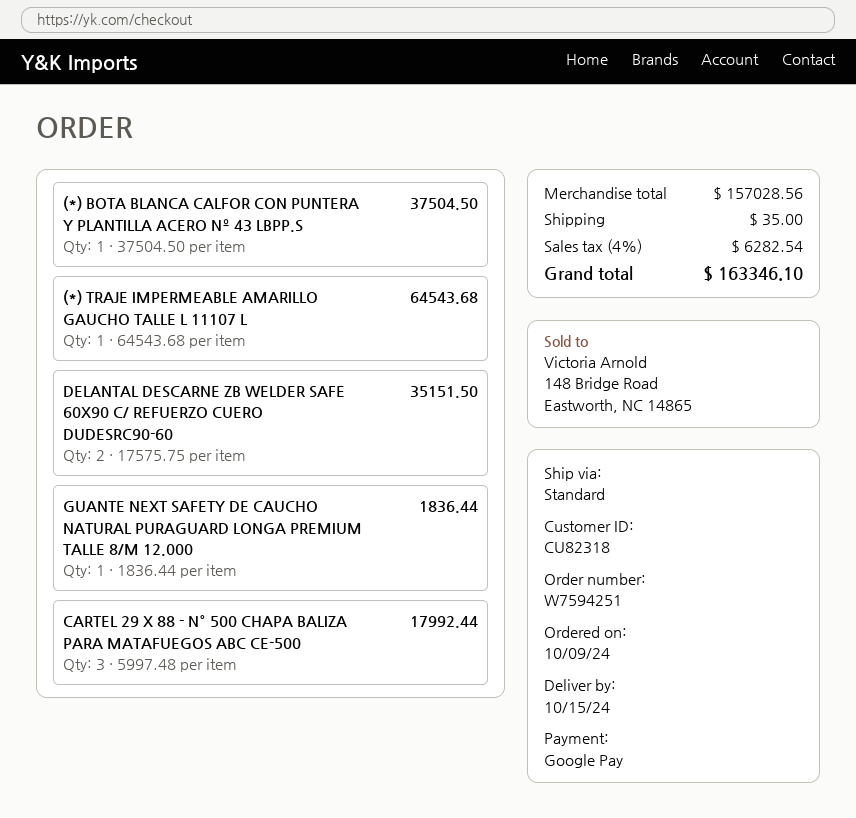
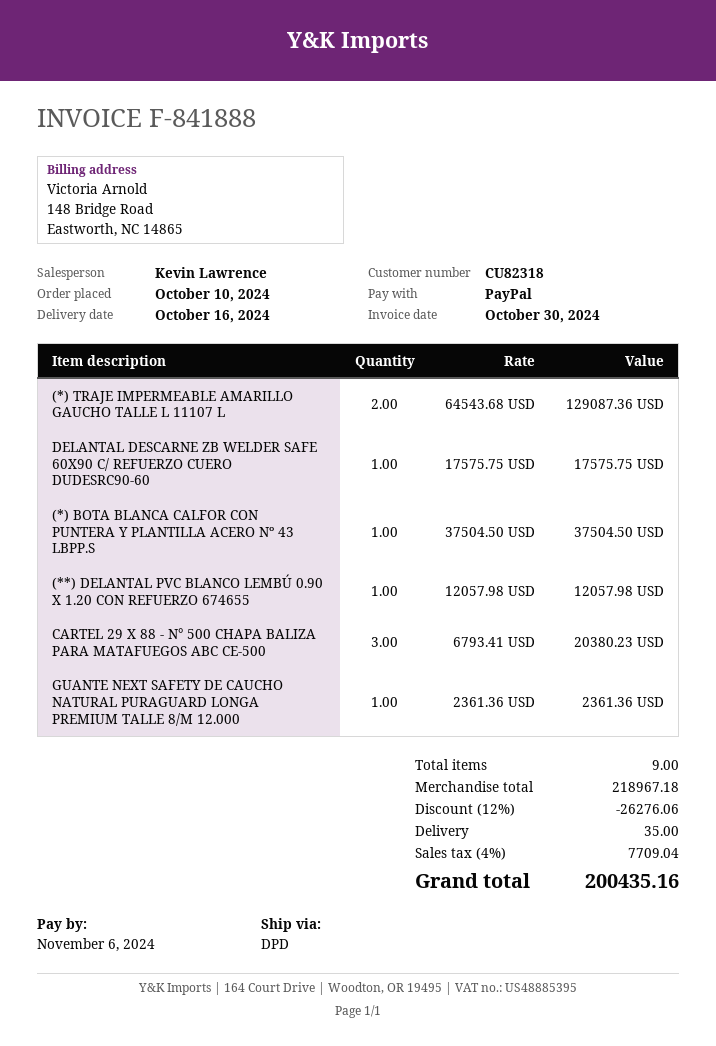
order date: 2024-10-09 -> 2024-10-10
delivery date: 2024-10-15 -> 2024-10-16
payment method: Google Pay -> PayPal
shipping method: standard -> DPD
(*) TRAJE IMPERMEABLE AMARILLO GAUCHO TALLE L 11107 L: 1 x 64543.68 = 64543.68 -> 2 x 64543.68 = 129087.36
DELANTAL DESCARNE ZB WELDER SAFE 60X90 C/ REFUERZO CUERO DUDESRC90-60: 2 x 17575.75 = 35151.50 -> 1 x 17575.75 = 17575.75
GUANTE NEXT SAFETY DE CAUCHO NATURAL PURAGUARD LONGA PREMIUM TALLE 8/M 12.000: 1 x 1836.44 = 1836.44 -> 1 x 2361.36 = 2361.36
CARTEL 29 X 88 - N° 500 CHAPA BALIZA PARA MATAFUEGOS ABC CE-500: 3 x 5997.48 = 17992.44 -> 3 x 6793.41 = 20380.23
(**) DELANTAL PVC BLANCO LEMBÚ 0.90 X 1.20 CON REFUERZO 674655: none -> 1 x 12057.98 = 12057.98
subtotal: 157028.56 -> 218967.18
discount: none -> 12% = 26276.06
tax: 4% = 6282.54 -> 4% = 7709.04
total: 163346.10 -> 200435.16

